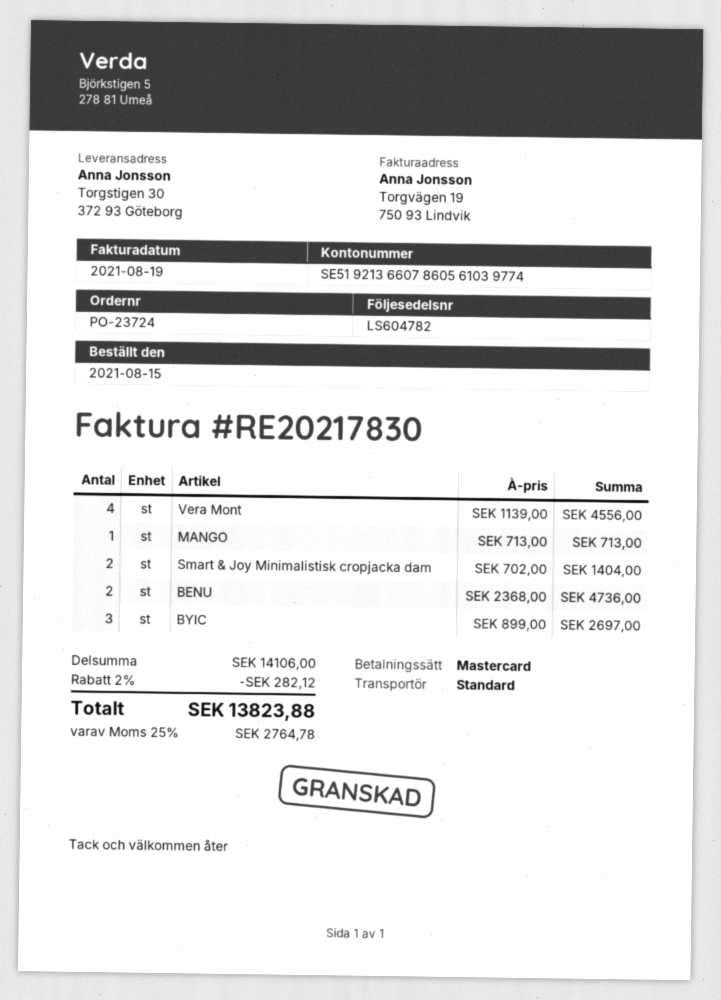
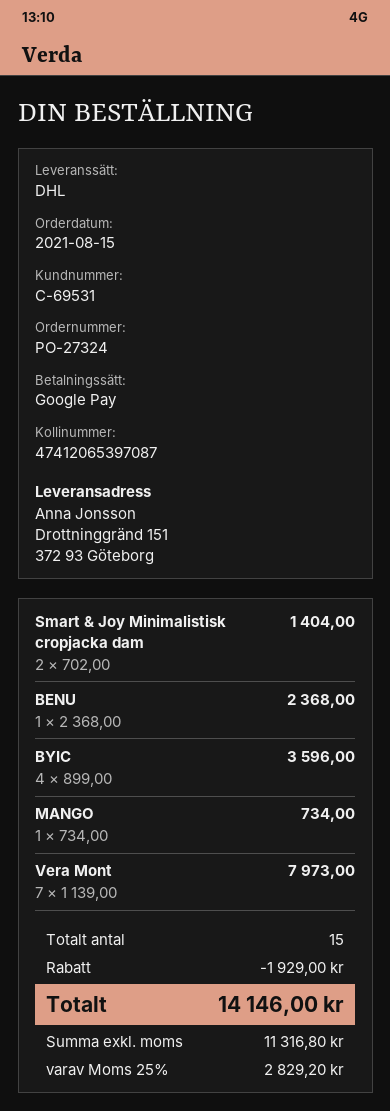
order number: PO-23724 -> PO-27324
payment method: Mastercard -> Google Pay
shipping method: standard -> DHL
ship to: Torgstigen 30, 372 93 Göteborg -> Drottninggränd 151, 372 93 Göteborg
Vera Mont: 4 x 1139.00 = 4556.00 -> 7 x 1139.00 = 7973.00
MANGO: 1 x 713.00 = 713.00 -> 1 x 734.00 = 734.00
BENU: 2 x 2368.00 = 4736.00 -> 1 x 2368.00 = 2368.00
BYIC: 3 x 899.00 = 2697.00 -> 4 x 899.00 = 3596.00
discount: 282.12 -> 1929.00
tax: 25% = 2764.78 -> 25% = 2829.20
total: 13823.88 -> 14146.00

